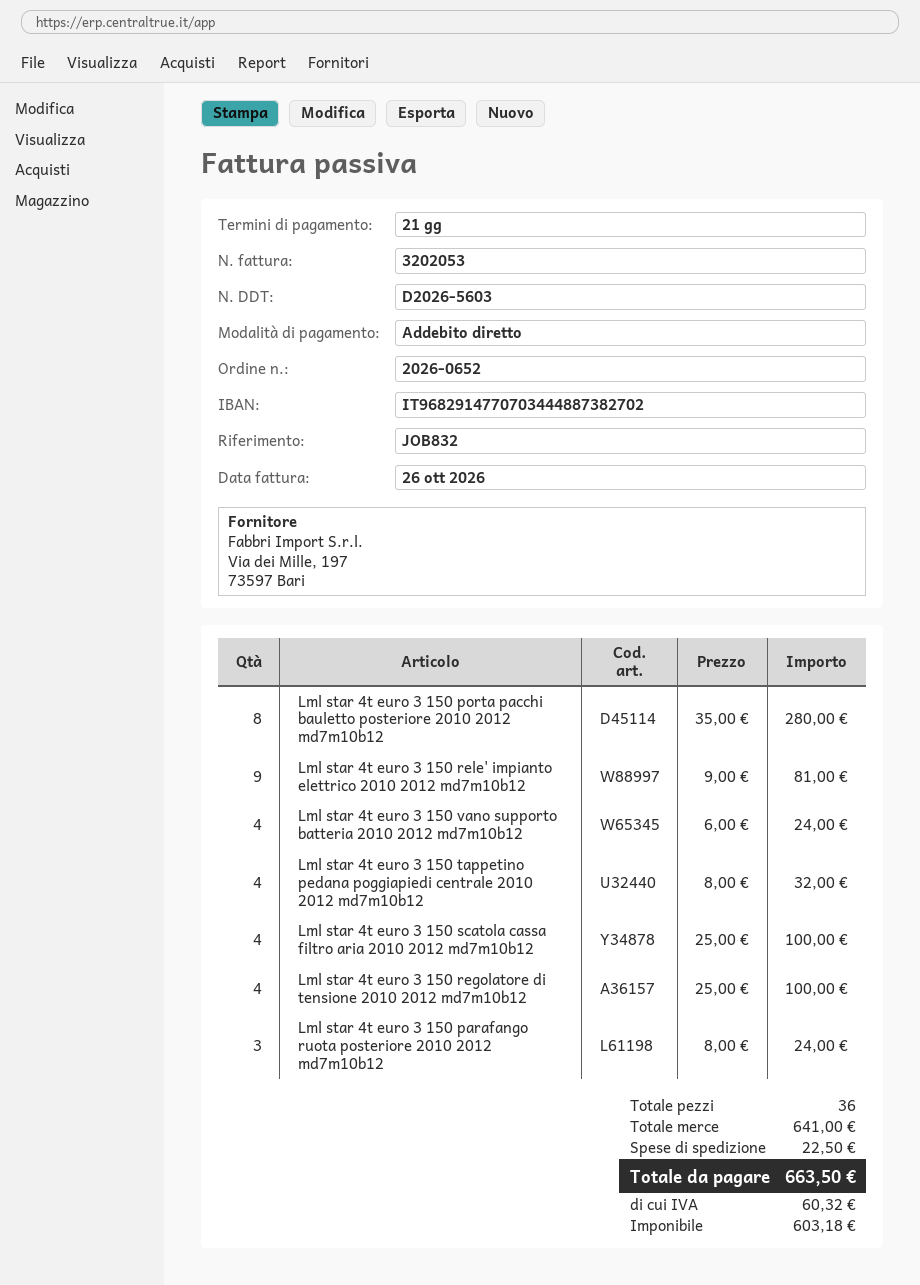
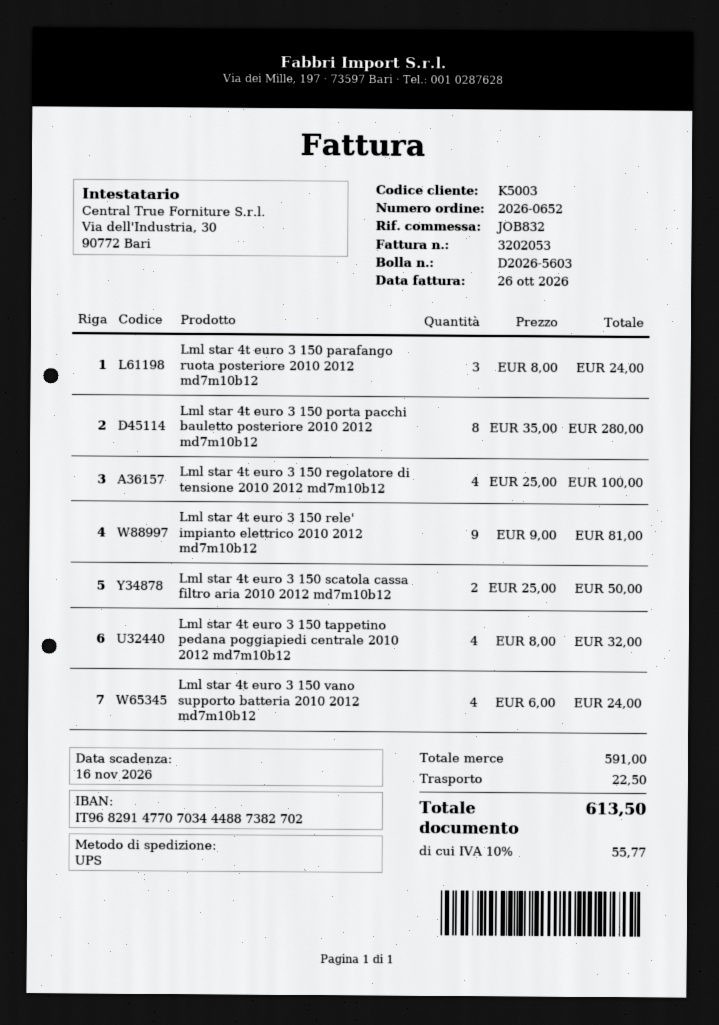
Lml star 4t euro 3 150 scatola cassa filtro aria 2010 2012 md7m10b12: 4 x 25.00 = 100.00 -> 2 x 25.00 = 50.00
subtotal: 641.00 -> 591.00
tax: 60.32 -> 55.77
total: 663.50 -> 613.50

